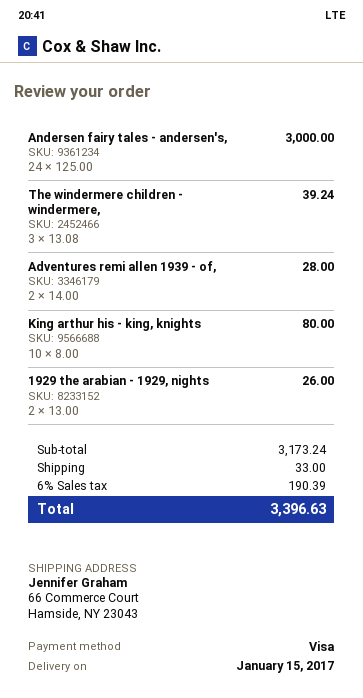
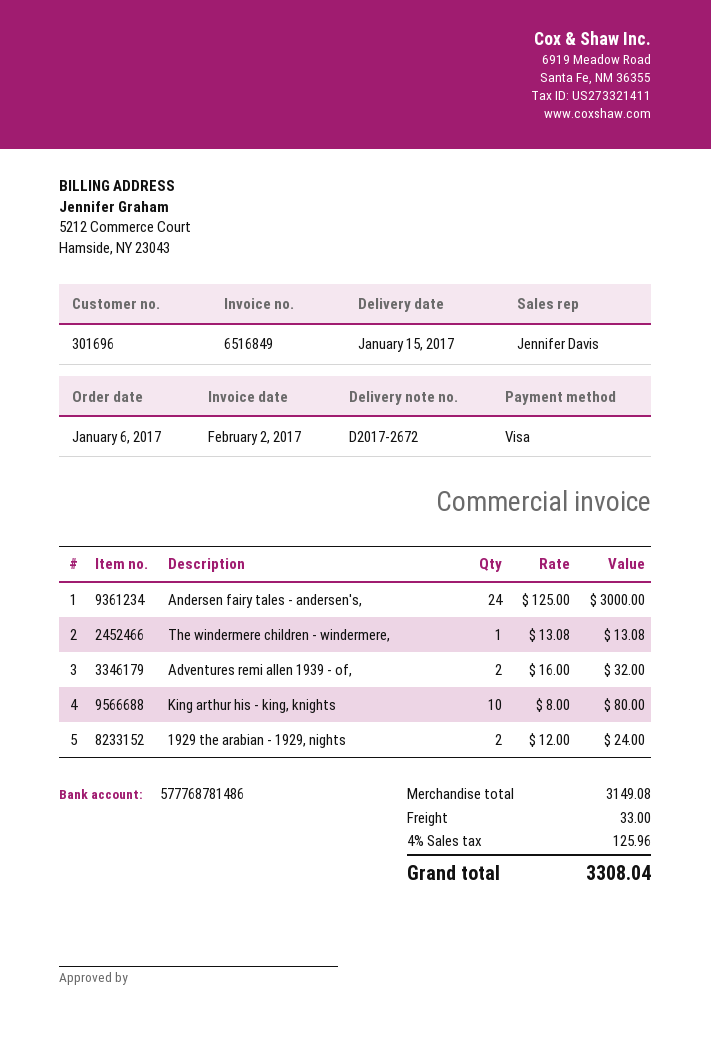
The windermere children - windermere,: 3 x 13.08 = 39.24 -> 1 x 13.08 = 13.08
Adventures remi allen 1939 - of,: 2 x 14.00 = 28.00 -> 2 x 16.00 = 32.00
1929 the arabian - 1929, nights: 2 x 13.00 = 26.00 -> 2 x 12.00 = 24.00
subtotal: 3173.24 -> 3149.08
tax: 6% = 190.39 -> 4% = 125.96
total: 3396.63 -> 3308.04

